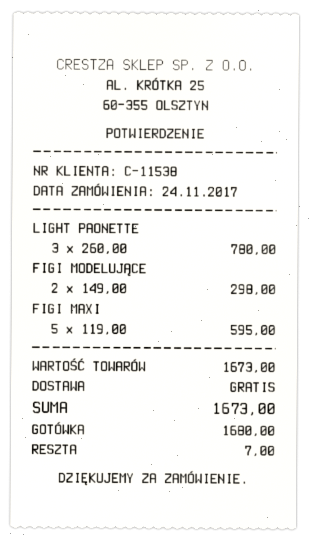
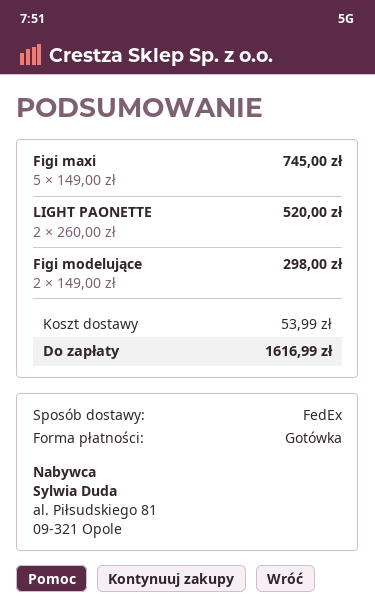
LIGHT PAONETTE: 3 x 260.00 = 780.00 -> 2 x 260.00 = 520.00
FIGI MAXI: 5 x 119.00 = 595.00 -> 5 x 149.00 = 745.00
shipping: 0.00 -> 53.99
total: 1673.00 -> 1616.99

